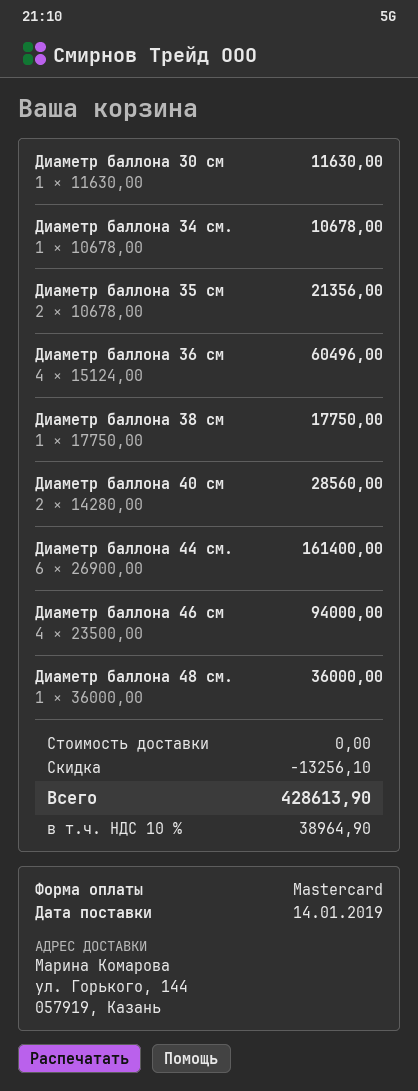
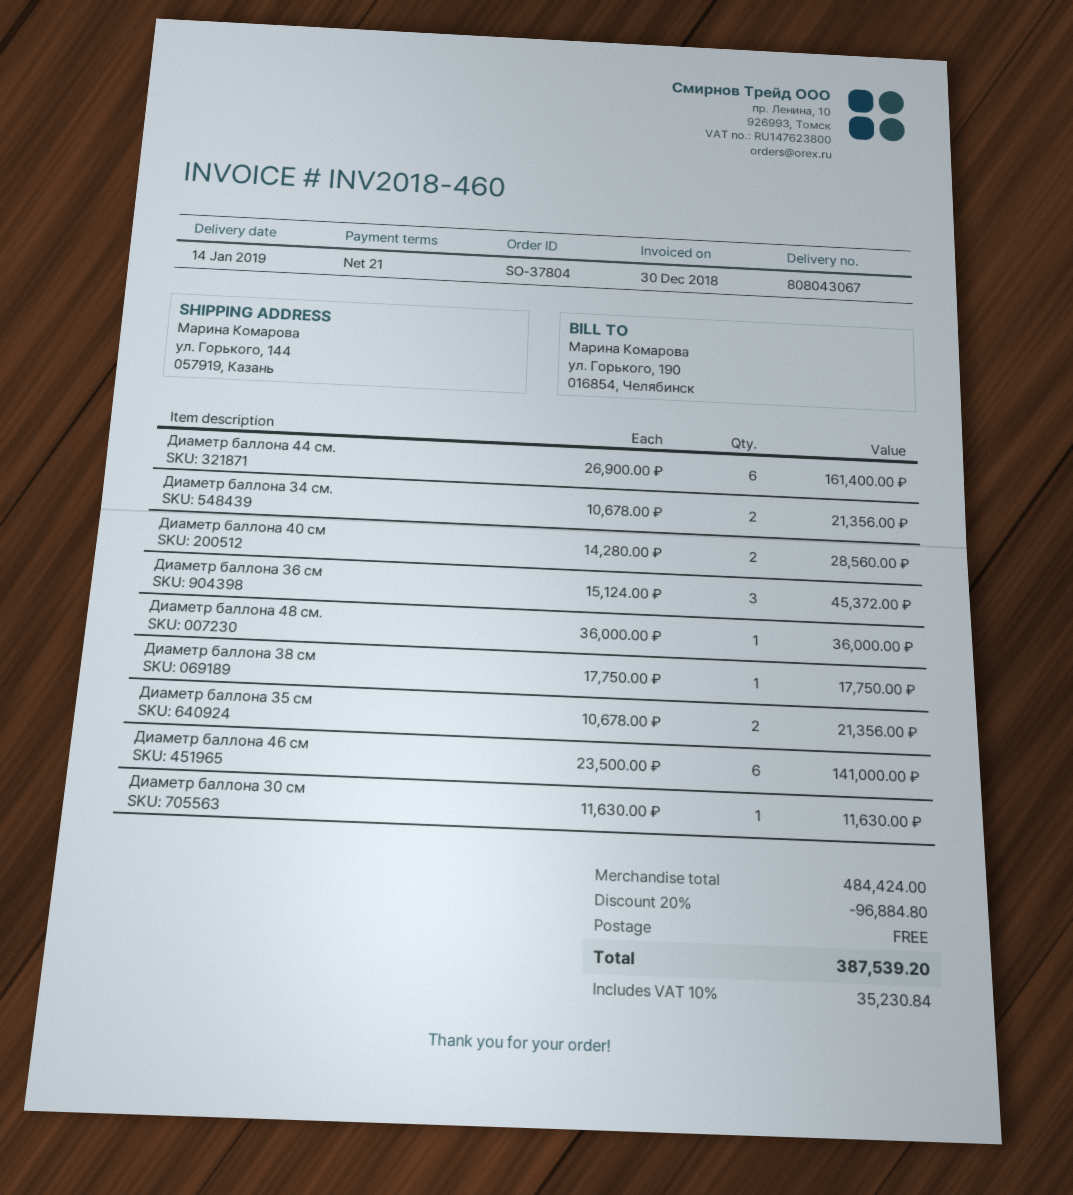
Диаметр баллона 34 см.: 1 x 10678.00 = 10678.00 -> 2 x 10678.00 = 21356.00
Диаметр баллона 36 см: 4 x 15124.00 = 60496.00 -> 3 x 15124.00 = 45372.00
Диаметр баллона 46 см: 4 x 23500.00 = 94000.00 -> 6 x 23500.00 = 141000.00
discount: 13256.10 -> 96884.80
tax: 10% = 38964.90 -> 10% = 35230.84
total: 428613.90 -> 387539.20

